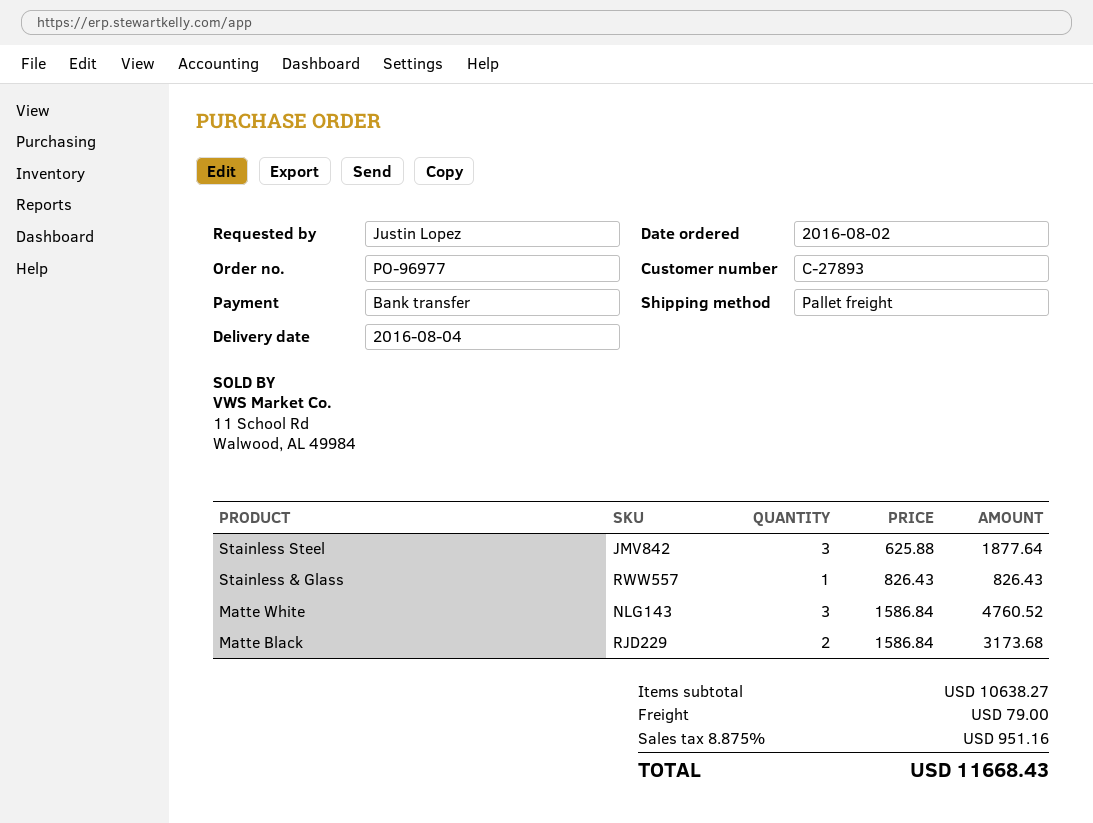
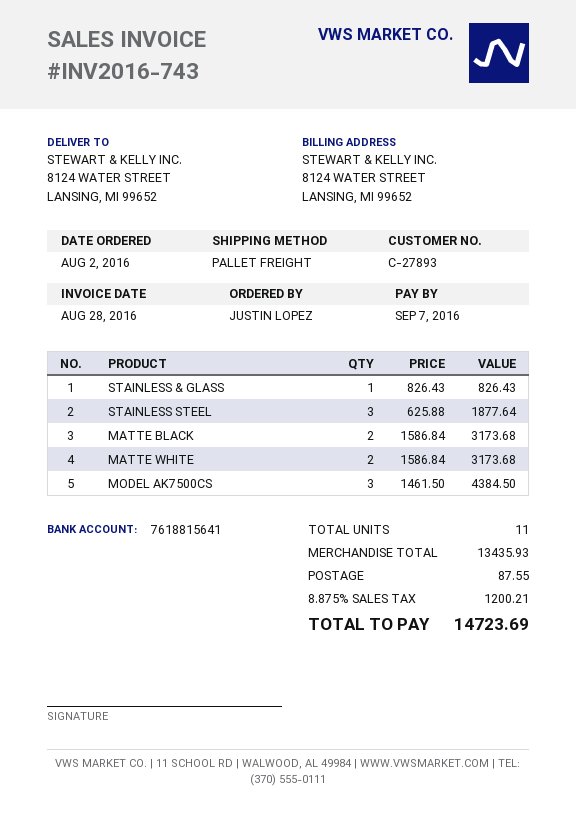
Matte White: 3 x 1586.84 = 4760.52 -> 2 x 1586.84 = 3173.68
MODEL AK7500CS: none -> 3 x 1461.50 = 4384.50
subtotal: 10638.27 -> 13435.93
shipping: 79.00 -> 87.55
tax: 8.875% = 951.16 -> 8.875% = 1200.21
total: 11668.43 -> 14723.69

